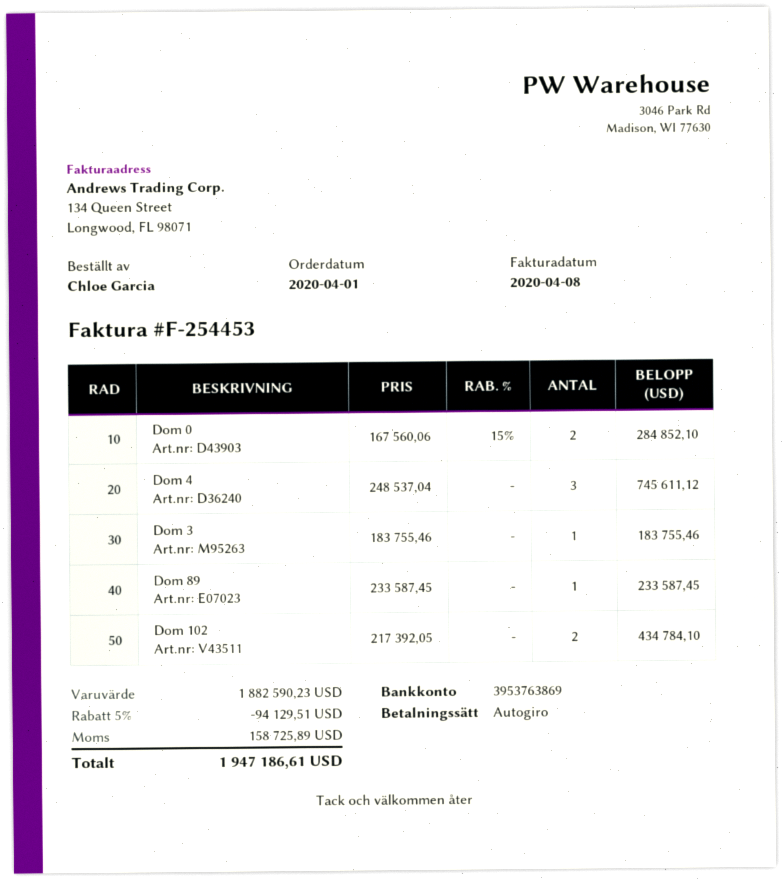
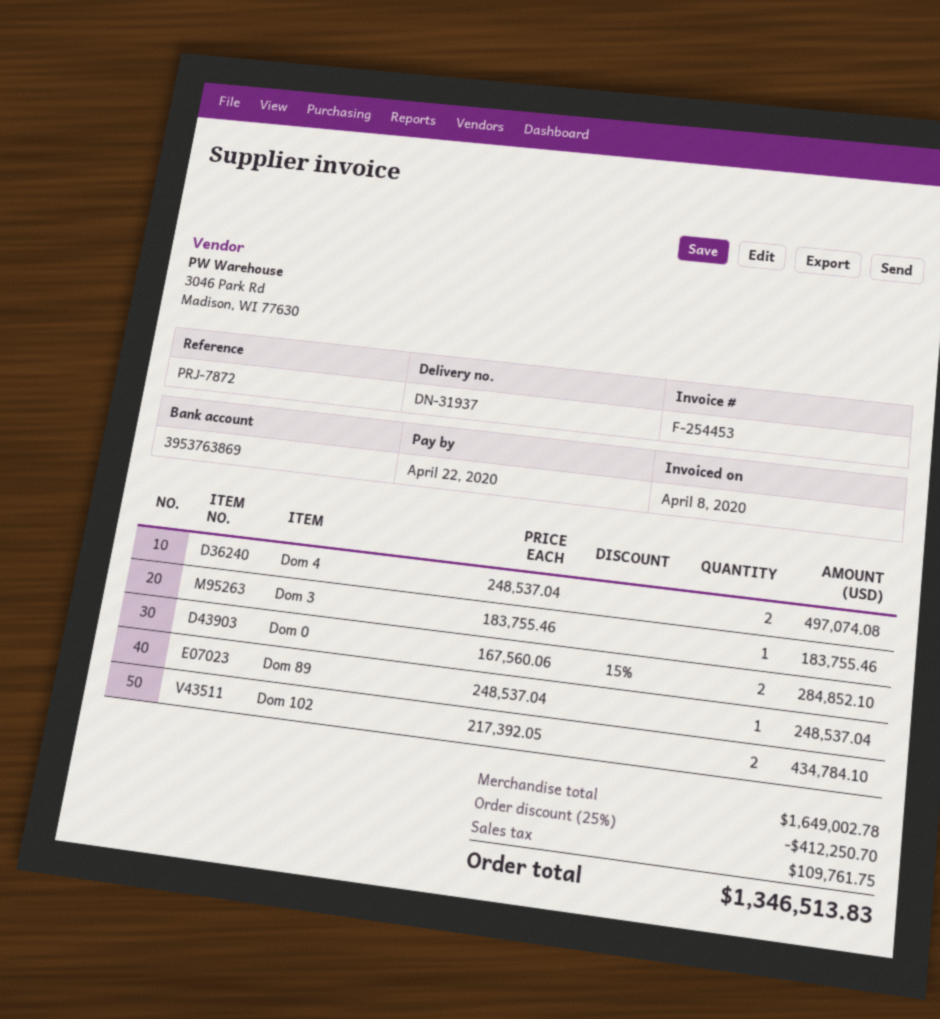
Dom 4: 3 x 248537.04 = 745611.12 -> 2 x 248537.04 = 497074.08
Dom 89: 1 x 233587.45 = 233587.45 -> 1 x 248537.04 = 248537.04
subtotal: 1882590.23 -> 1649002.78
discount: 5% = 94129.51 -> 25% = 412250.70
tax: 158725.89 -> 109761.75
total: 1947186.61 -> 1346513.83

